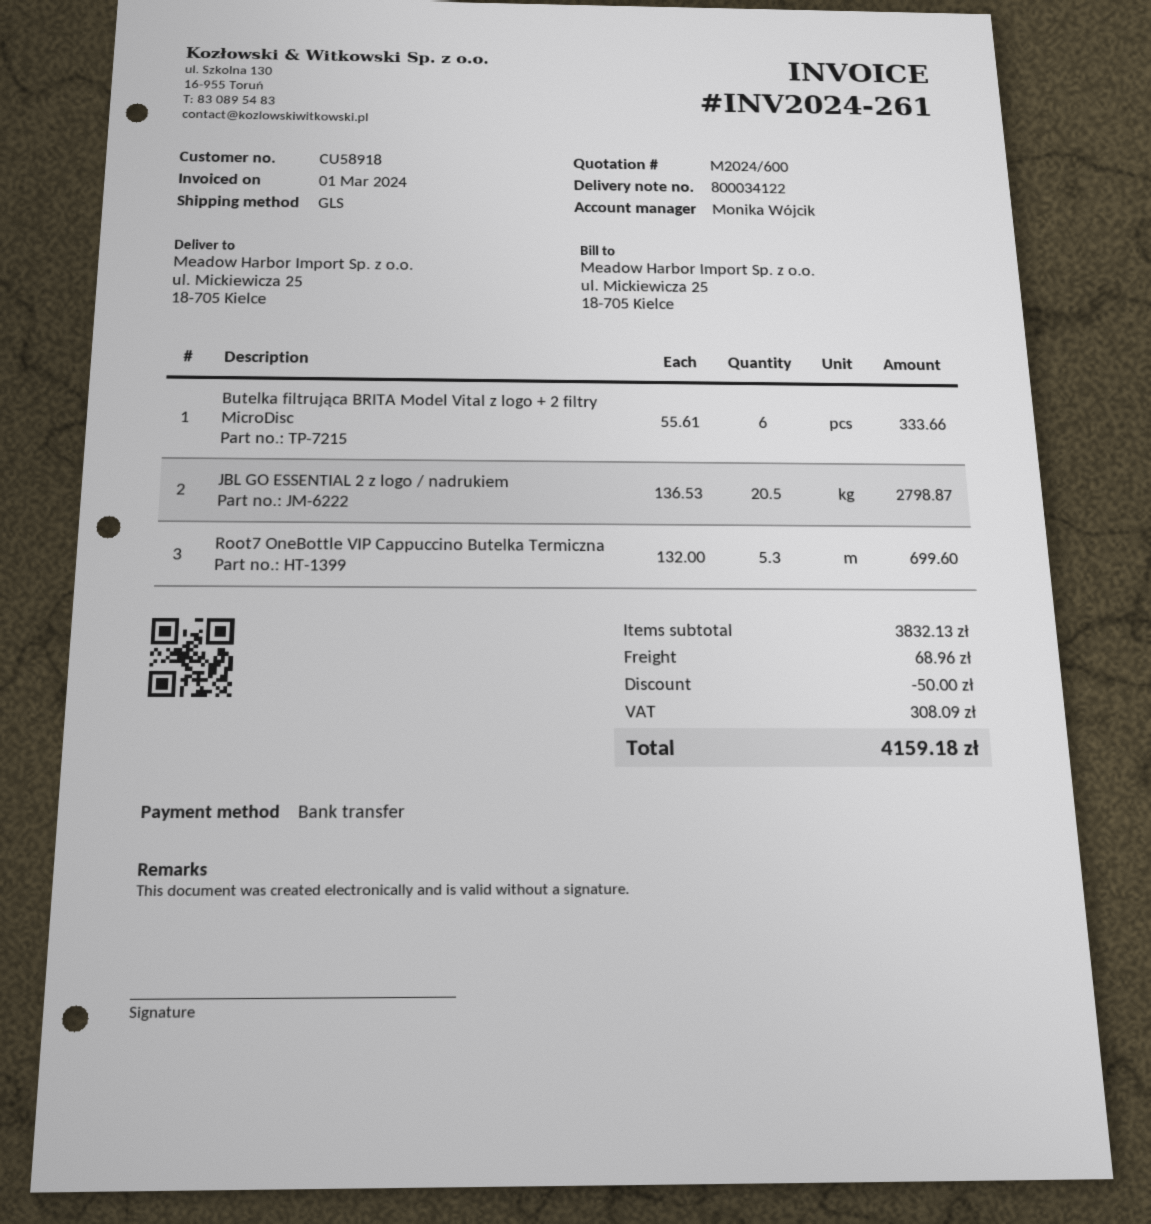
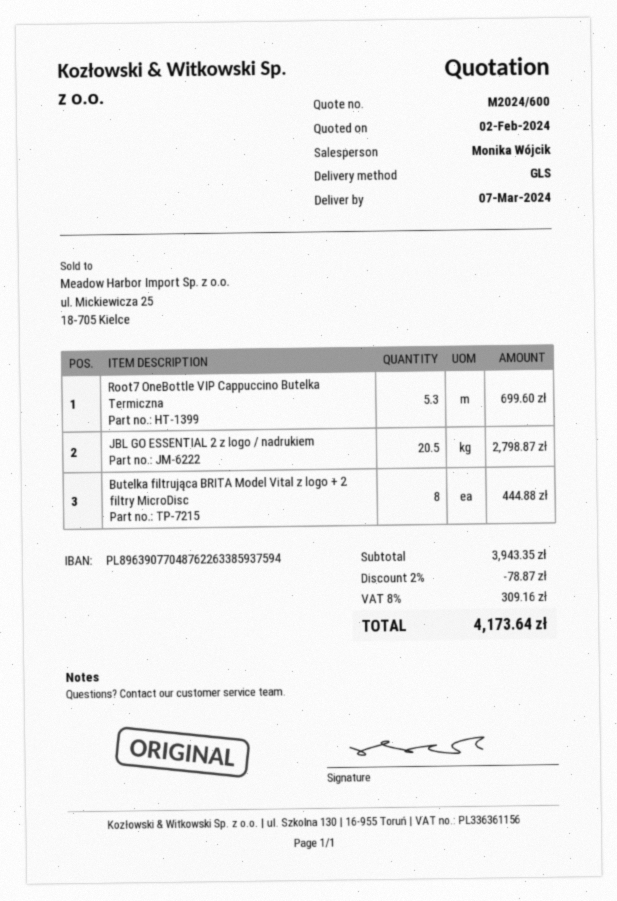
Butelka filtrująca BRITA Model Vital z logo + 2 filtry MicroDisc: 6 for 333.66 -> 8 for 444.88
subtotal: 3832.13 -> 3943.35
discount: 50.00 -> 78.87
shipping: 68.96 -> none
tax: 308.09 -> 309.16
total: 4159.18 -> 4173.64

